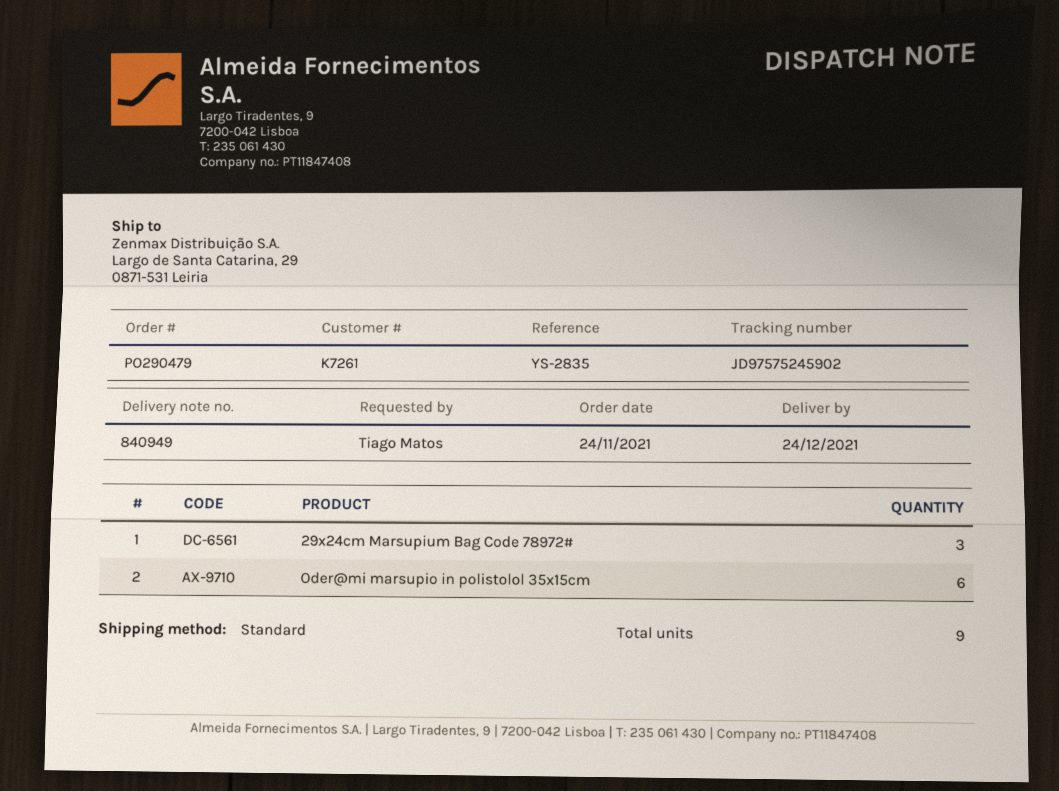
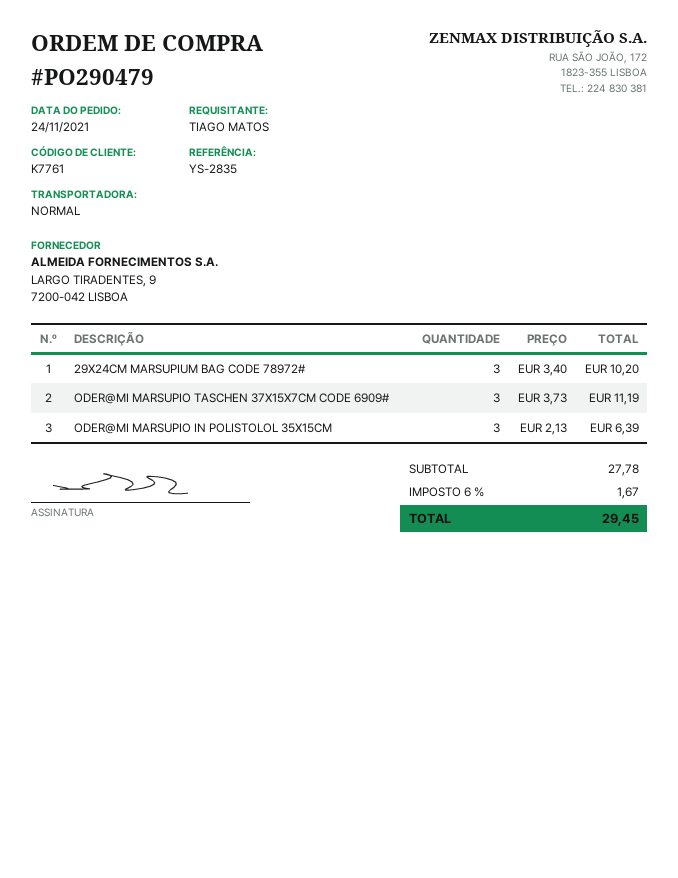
customer number: K7261 -> K7761
Oder@mi marsupio in polistolol 35x15cm: 6 -> 3
ODER@MI MARSUPIO TASCHEN 37X15X7CM CODE 6909#: none -> 3

